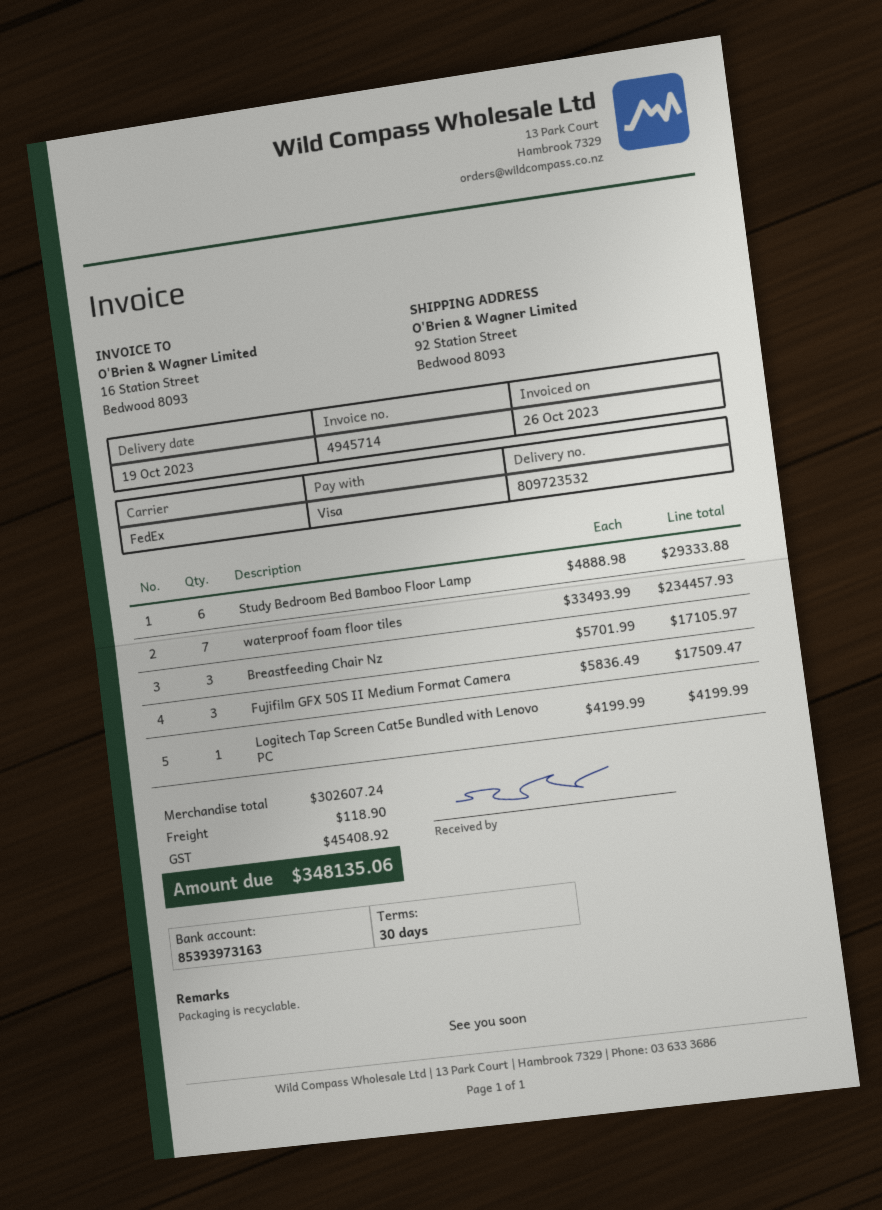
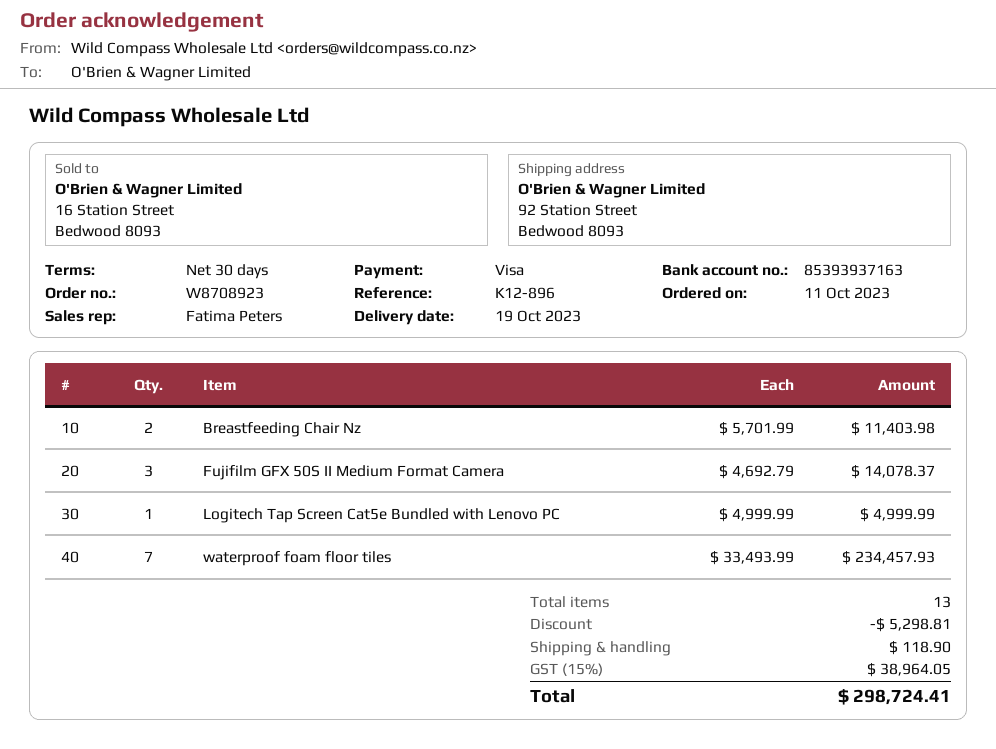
bank account: 85393973163 -> 85393937163
Study Bedroom Bed Bamboo Floor Lamp: 6 x 4888.98 = 29333.88 -> none
Breastfeeding Chair Nz: 3 x 5701.99 = 17105.97 -> 2 x 5701.99 = 11403.98
Fujifilm GFX 50S II Medium Format Camera: 3 x 5836.49 = 17509.47 -> 3 x 4692.79 = 14078.37
Logitech Tap Screen Cat5e Bundled with Lenovo PC: 1 x 4199.99 = 4199.99 -> 1 x 4999.99 = 4999.99
discount: none -> 5298.81
tax: 45408.92 -> 38964.05
total: 348135.06 -> 298724.41

